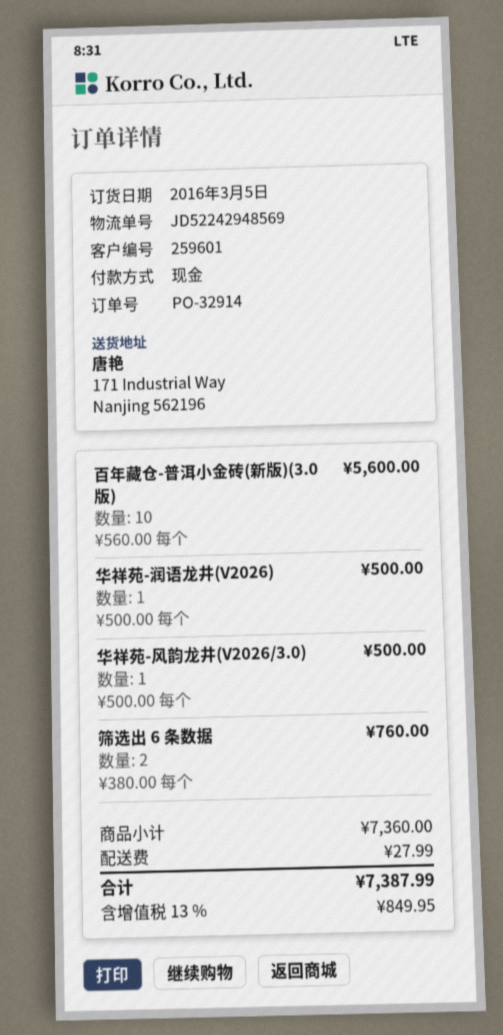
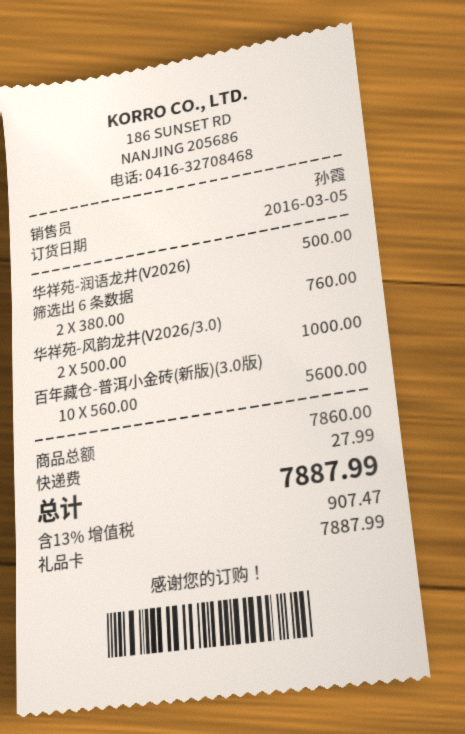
payment method: cash -> gift card
华祥苑-风韵龙井(V2026/3.0): 1 x 500.00 = 500.00 -> 2 x 500.00 = 1000.00
subtotal: 7360.00 -> 7860.00
tax: 13% = 849.95 -> 13% = 907.47
total: 7387.99 -> 7887.99

